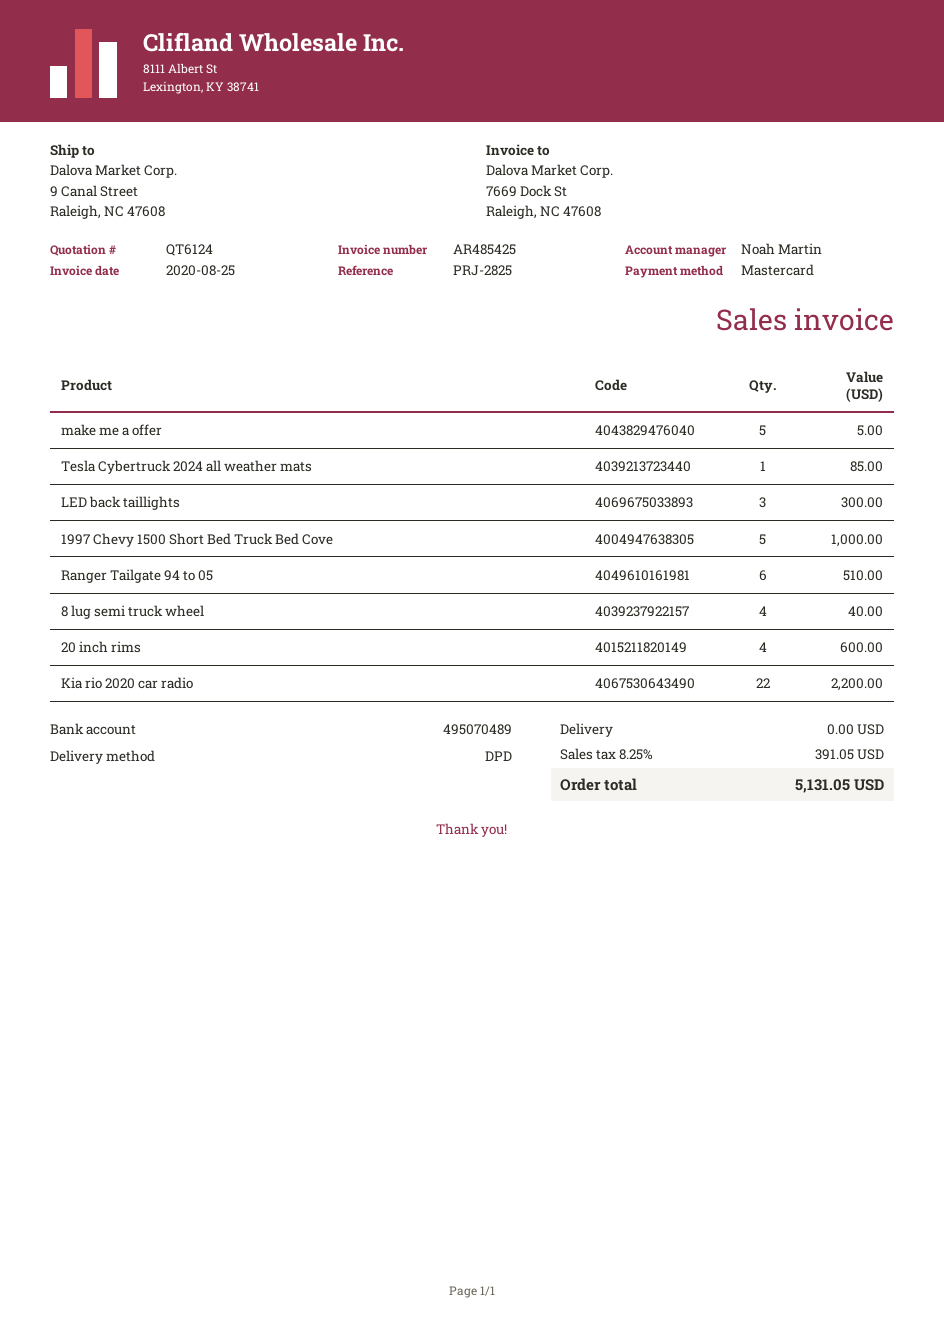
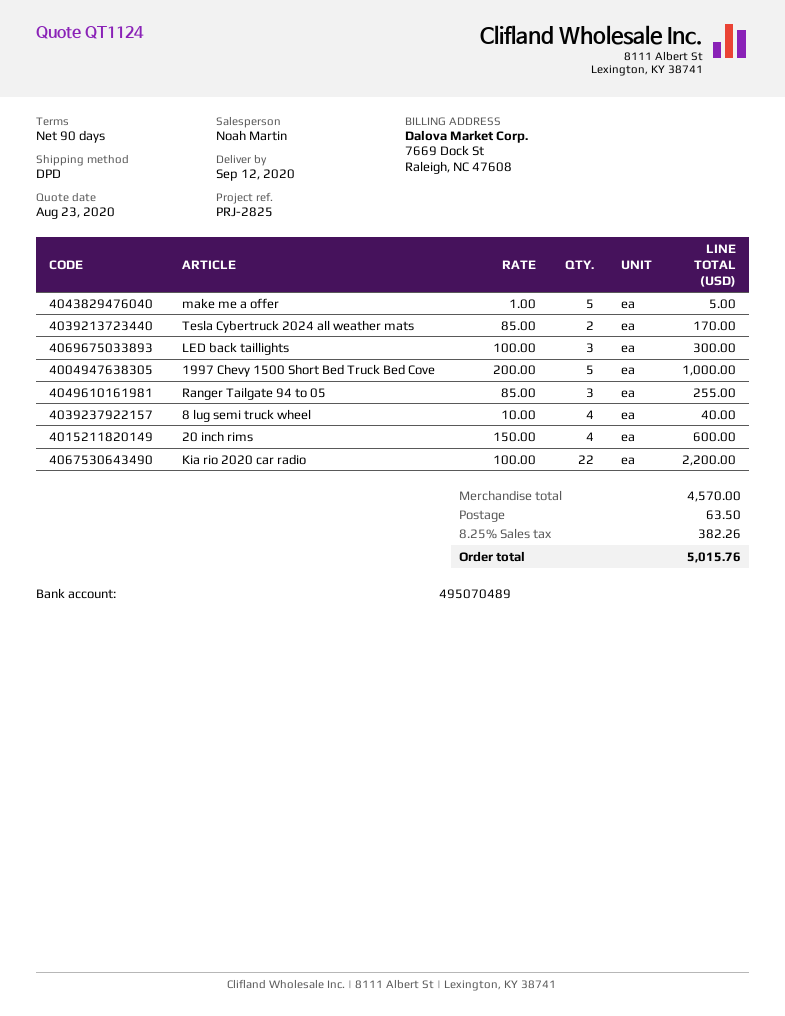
quote number: QT6124 -> QT1124
Tesla Cybertruck 2024 all weather mats: 1 for 85.00 -> 2 for 170.00
Ranger Tailgate 94 to 05: 6 for 510.00 -> 3 for 255.00
shipping: 0.00 -> 63.50
tax: 8.25% = 391.05 -> 8.25% = 382.26
total: 5131.05 -> 5015.76

